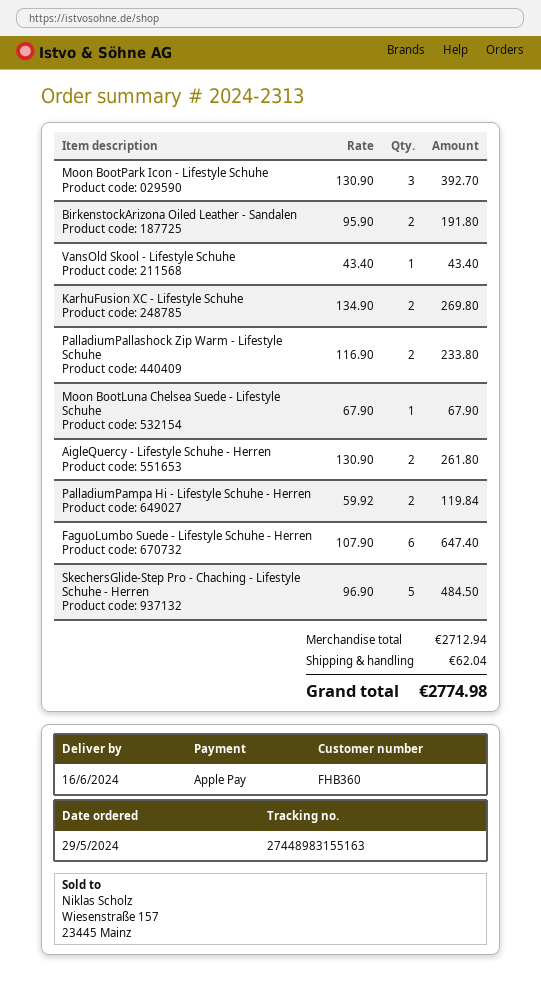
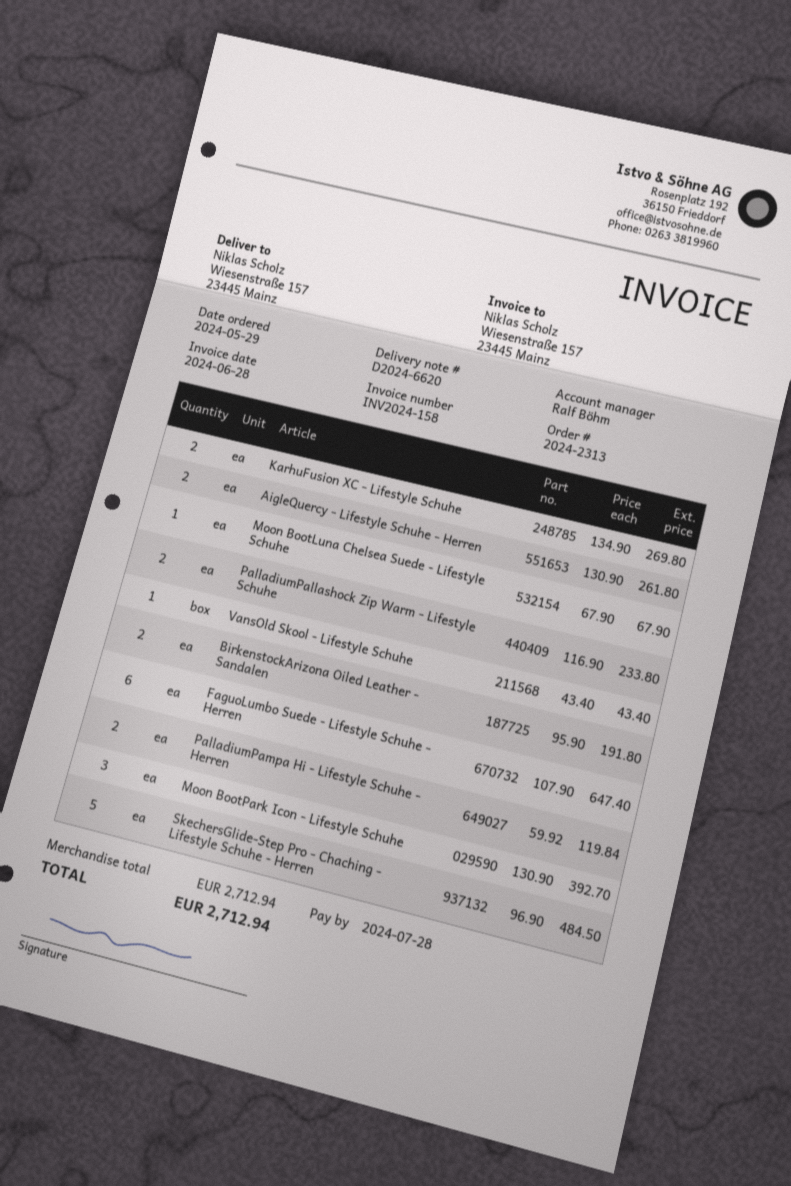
shipping: 62.04 -> none
total: 2774.98 -> 2712.94

